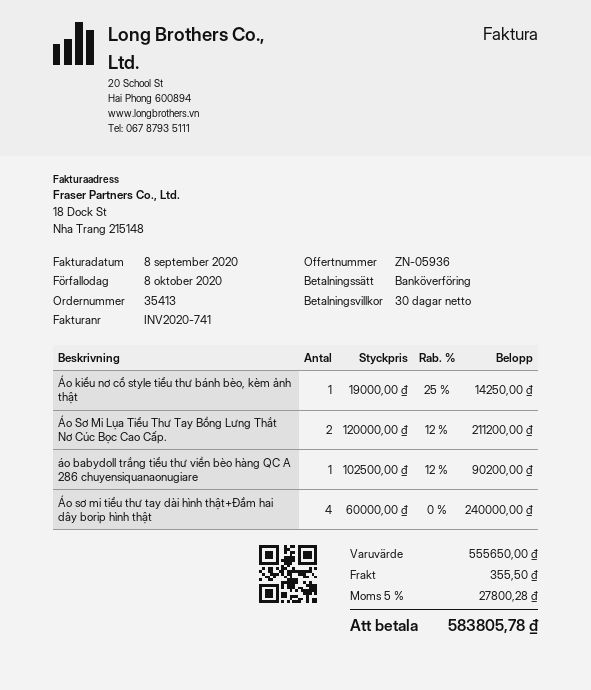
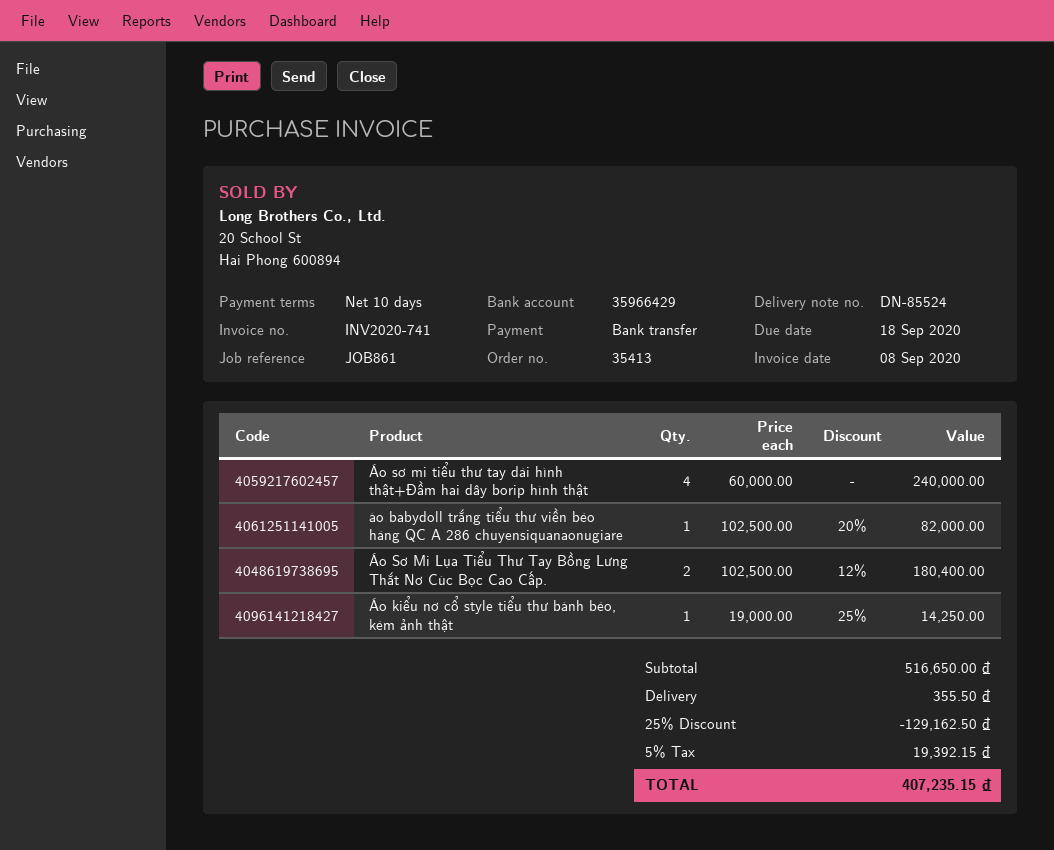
payment terms: 30 days -> 10 days
due date: 2020-10-08 -> 2020-09-18
Áo Sơ Mi Lụa Tiểu Thư Tay Bồng Lưng Thắt Nơ Cúc Bọc Cao Cấp.: 2 x 120000.00 - 12% = 211200.00 -> 2 x 102500.00 - 12% = 180400.00
áo babydoll trắng tiểu thư viền bèo hàng QC A 286 chuyensiquanaonugiare: 1 x 102500.00 - 12% = 90200.00 -> 1 x 102500.00 - 20% = 82000.00
subtotal: 555650.00 -> 516650.00
discount: none -> 25% = 129162.50
tax: 5% = 27800.28 -> 5% = 19392.15
total: 583805.78 -> 407235.15

